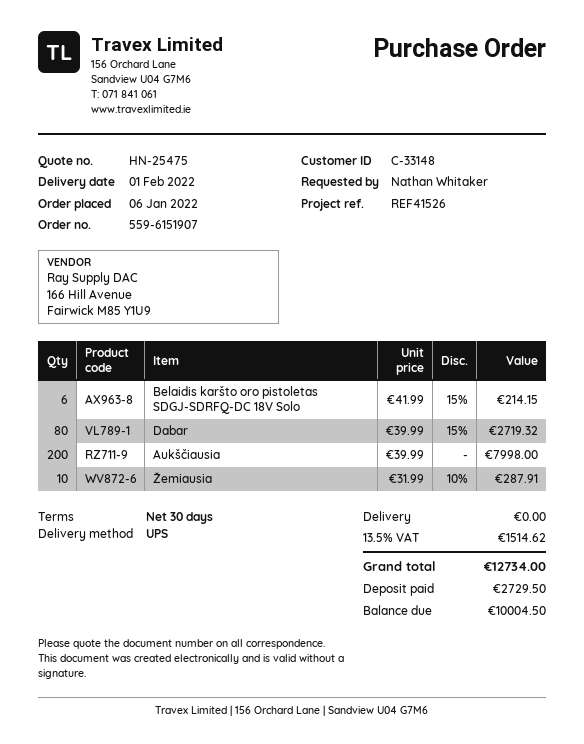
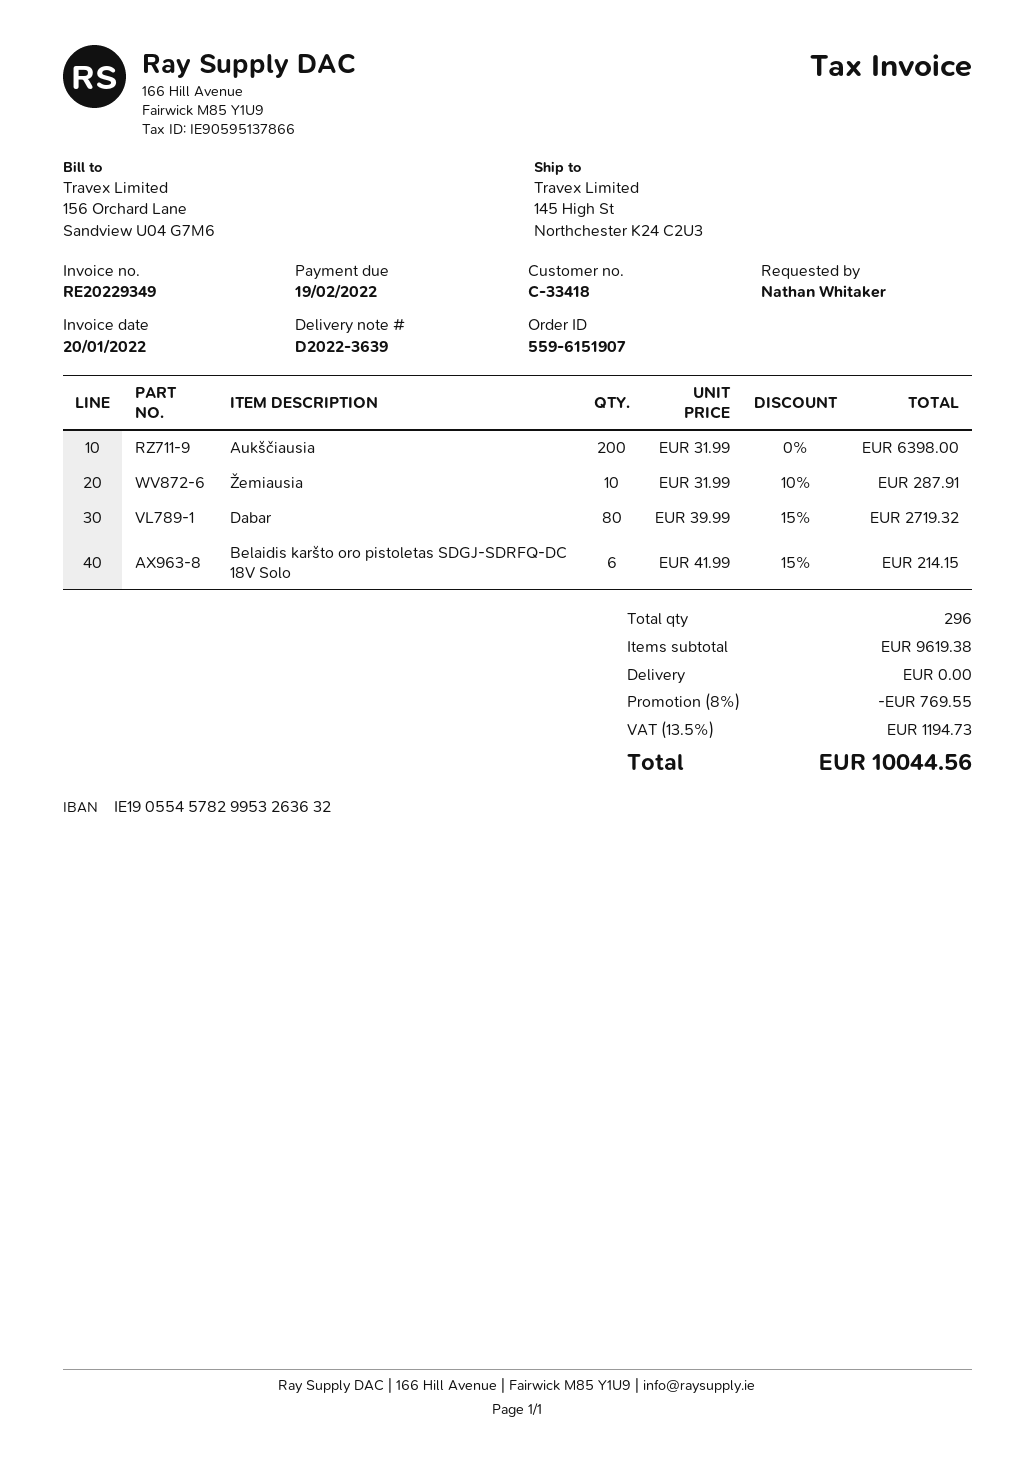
customer number: C-33148 -> C-33418
Aukščiausia: 200 x 39.99 = 7998.00 -> 200 x 31.99 = 6398.00
discount: none -> 8% = 769.55
tax: 13.5% = 1514.62 -> 13.5% = 1194.73
total: 12734.00 -> 10044.56

